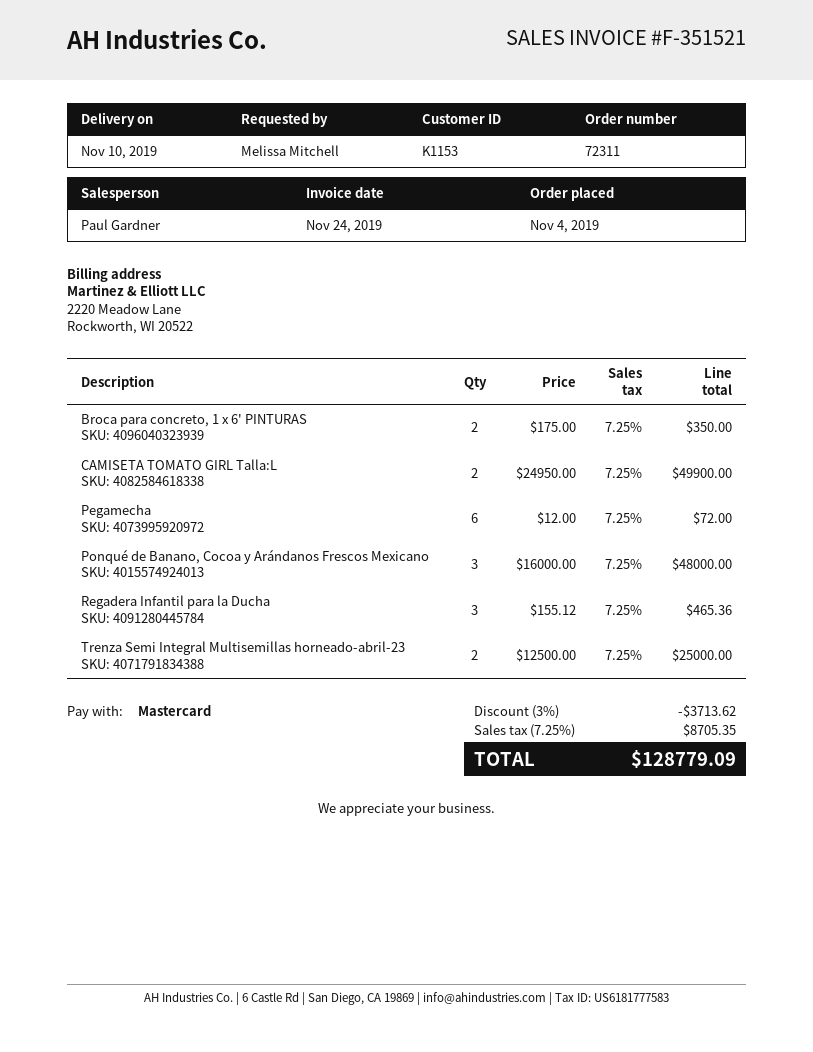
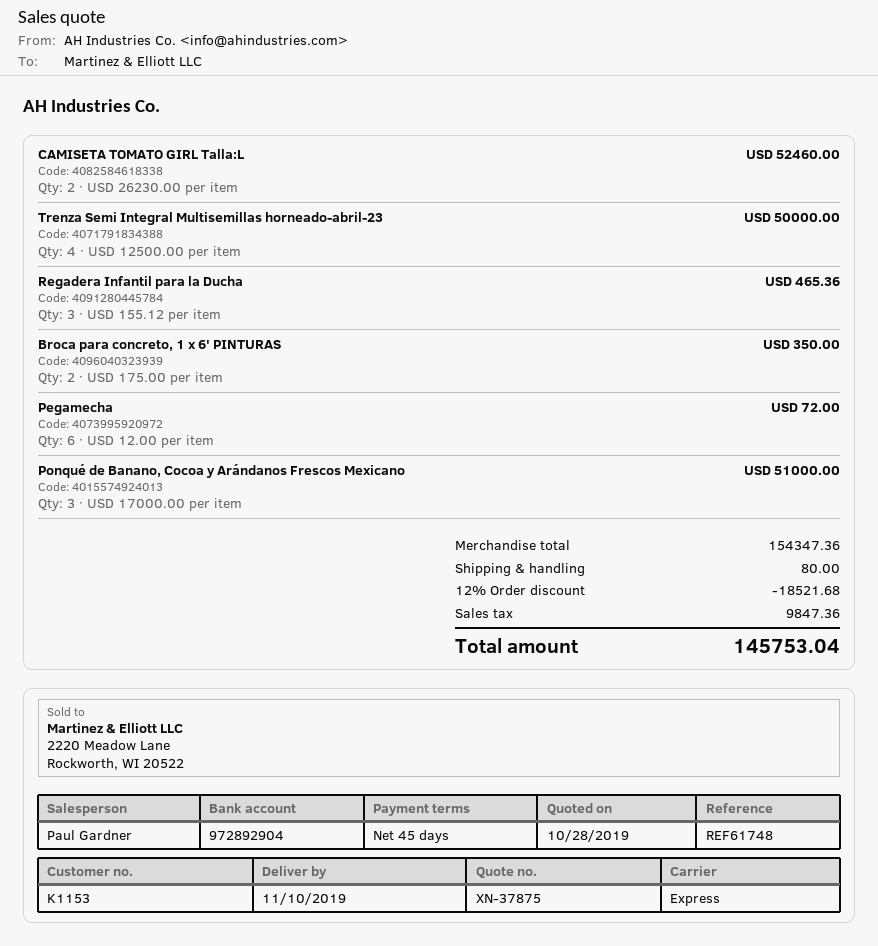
CAMISETA TOMATO GIRL Talla:L: 2 x 24950.00 = 49900.00 -> 2 x 26230.00 = 52460.00
Ponqué de Banano, Cocoa y Arándanos Frescos Mexicano: 3 x 16000.00 = 48000.00 -> 3 x 17000.00 = 51000.00
Trenza Semi Integral Multisemillas horneado-abril-23: 2 x 12500.00 = 25000.00 -> 4 x 12500.00 = 50000.00
discount: 3% = 3713.62 -> 12% = 18521.68
shipping: none -> 80.00
tax: 8705.35 -> 9847.36
total: 128779.09 -> 145753.04

